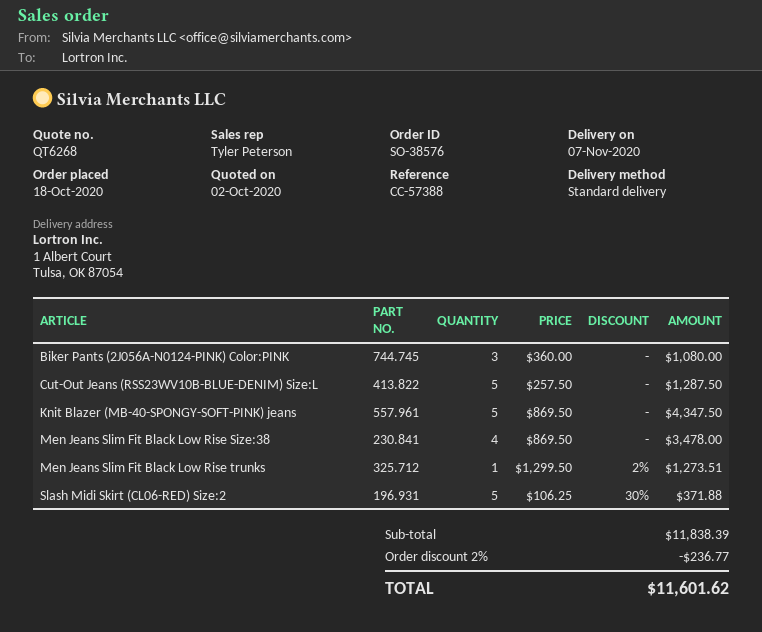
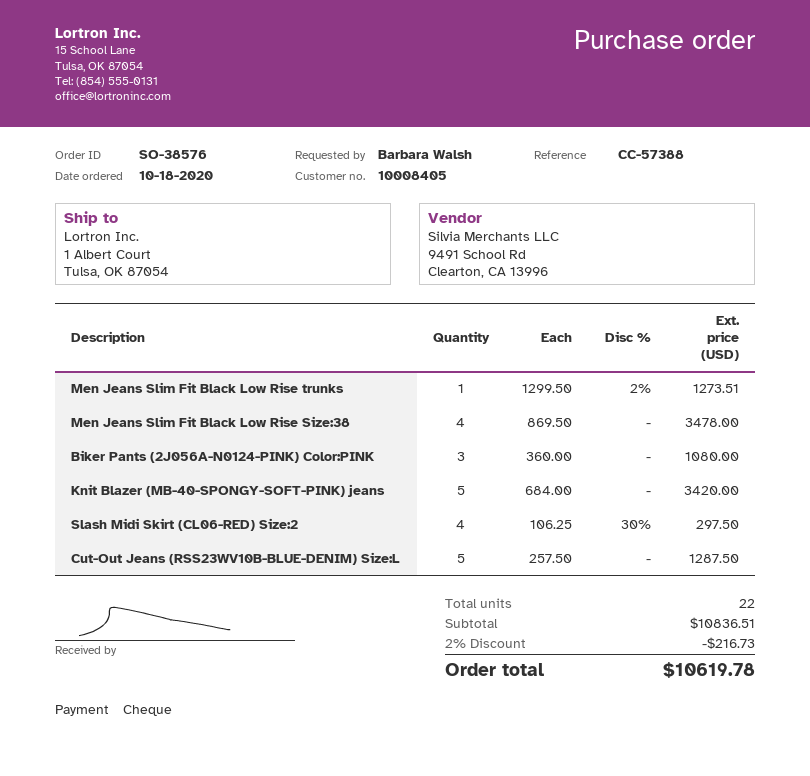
Knit Blazer (MB-40-SPONGY-SOFT-PINK) jeans: 5 x 869.50 = 4347.50 -> 5 x 684.00 = 3420.00
Slash Midi Skirt (CL06-RED) Size:2: 5 x 106.25 - 30% = 371.88 -> 4 x 106.25 - 30% = 297.50
subtotal: 11838.39 -> 10836.51
discount: 2% = 236.77 -> 2% = 216.73
total: 11601.62 -> 10619.78

